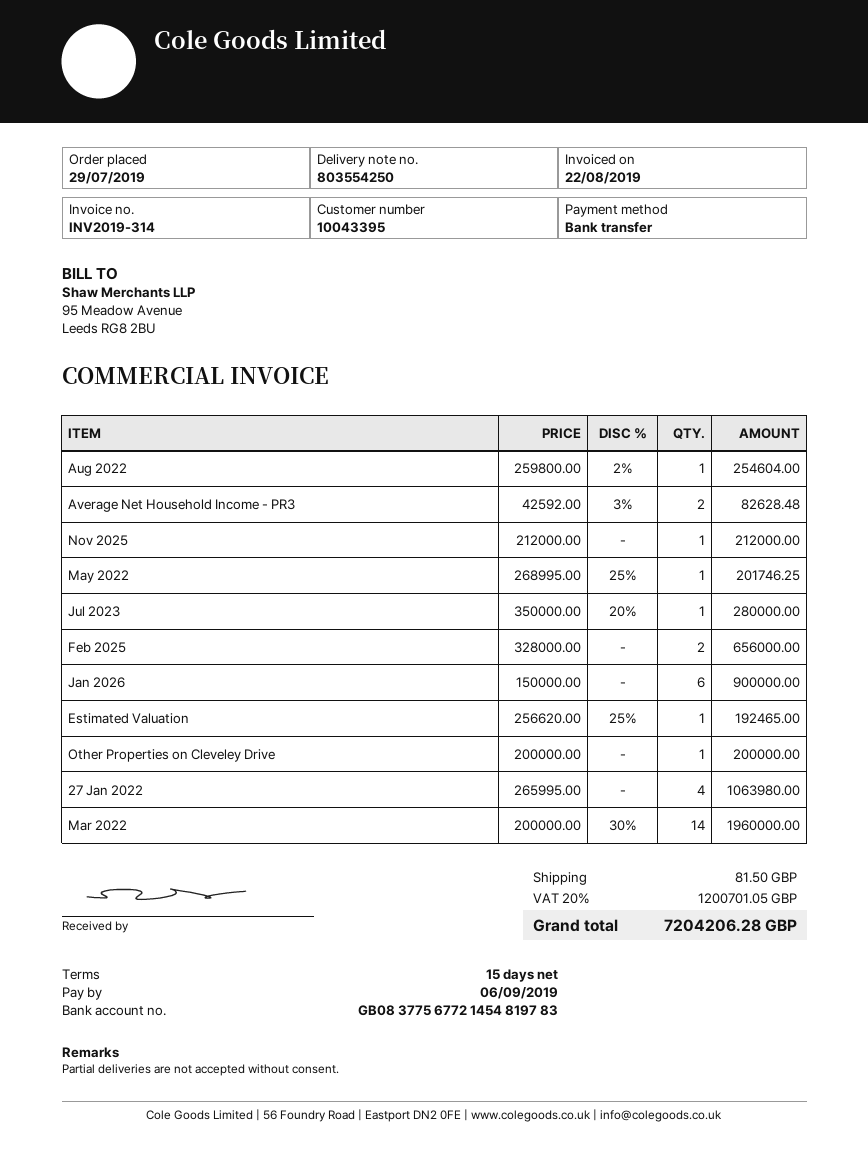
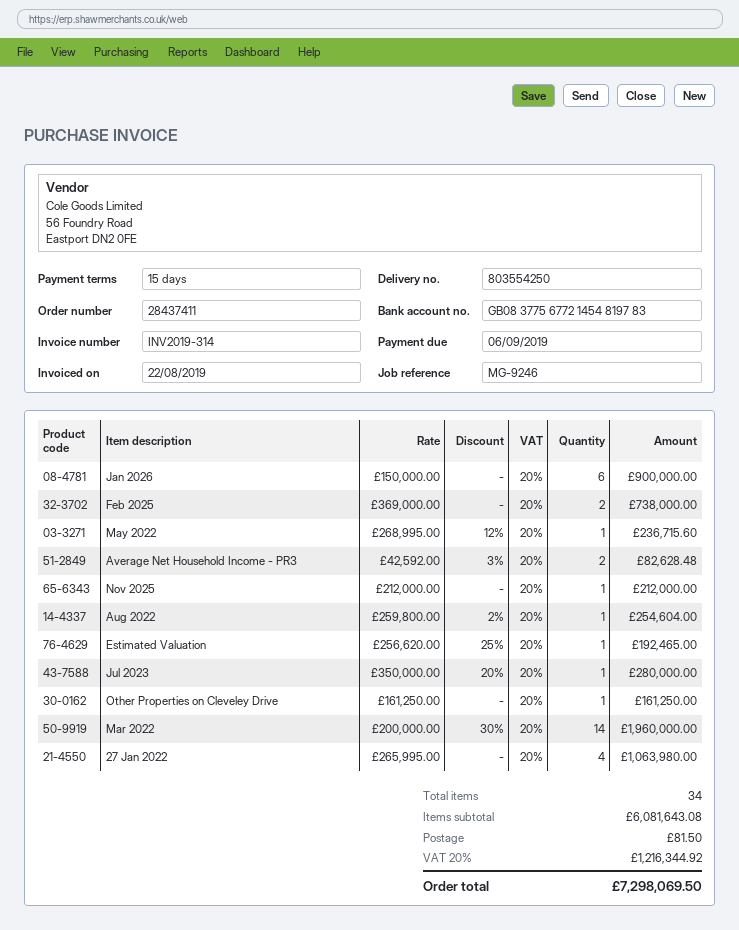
May 2022: 1 x 268995.00 - 25% = 201746.25 -> 1 x 268995.00 - 12% = 236715.60
Feb 2025: 2 x 328000.00 = 656000.00 -> 2 x 369000.00 = 738000.00
Other Properties on Cleveley Drive: 1 x 200000.00 = 200000.00 -> 1 x 161250.00 = 161250.00
tax: 20% = 1200701.05 -> 20% = 1216344.92
total: 7204206.28 -> 7298069.50

